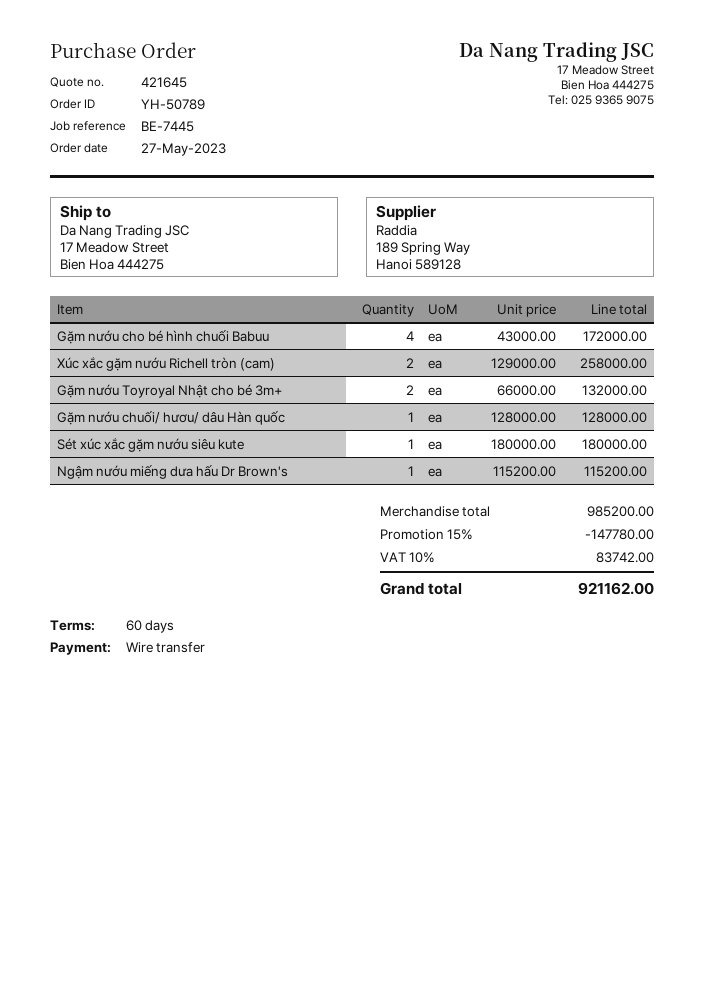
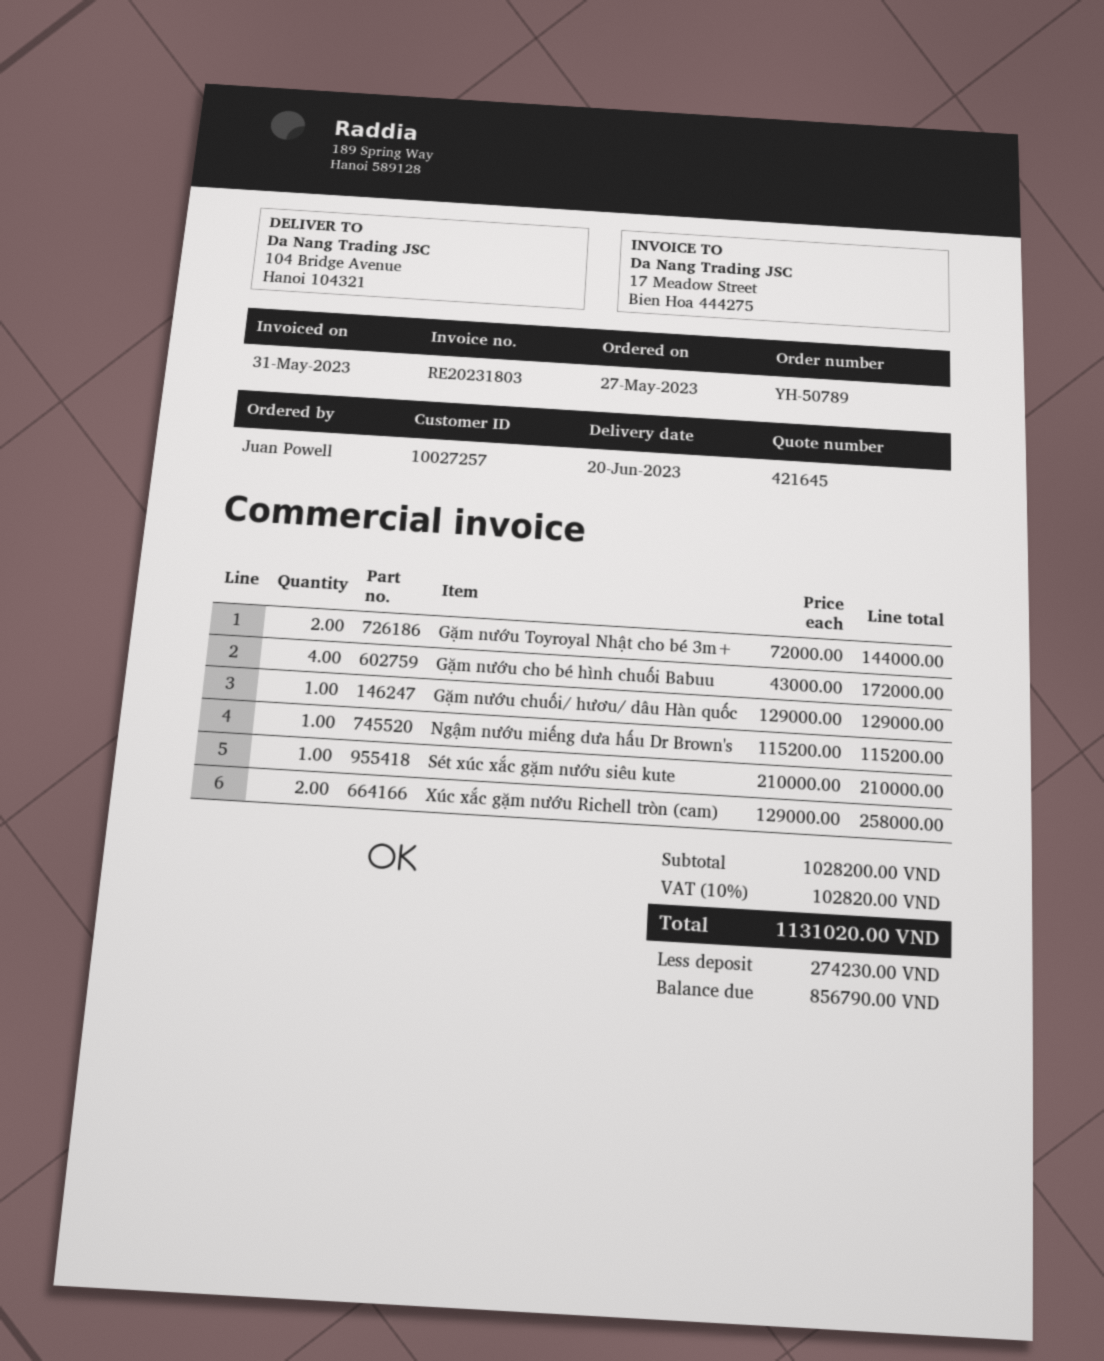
ship to: 17 Meadow Street, Bien Hoa 444275 -> 104 Bridge Avenue, Hanoi 104321
Gặm nướu Toyroyal Nhật cho bé 3m+: 2 x 66000.00 = 132000.00 -> 2 x 72000.00 = 144000.00
Gặm nướu chuối/ hươu/ dâu Hàn quốc: 1 x 128000.00 = 128000.00 -> 1 x 129000.00 = 129000.00
Sét xúc xắc gặm nướu siêu kute: 1 x 180000.00 = 180000.00 -> 1 x 210000.00 = 210000.00
subtotal: 985200.00 -> 1028200.00
discount: 15% = 147780.00 -> none
tax: 10% = 83742.00 -> 10% = 102820.00
total: 921162.00 -> 1131020.00

